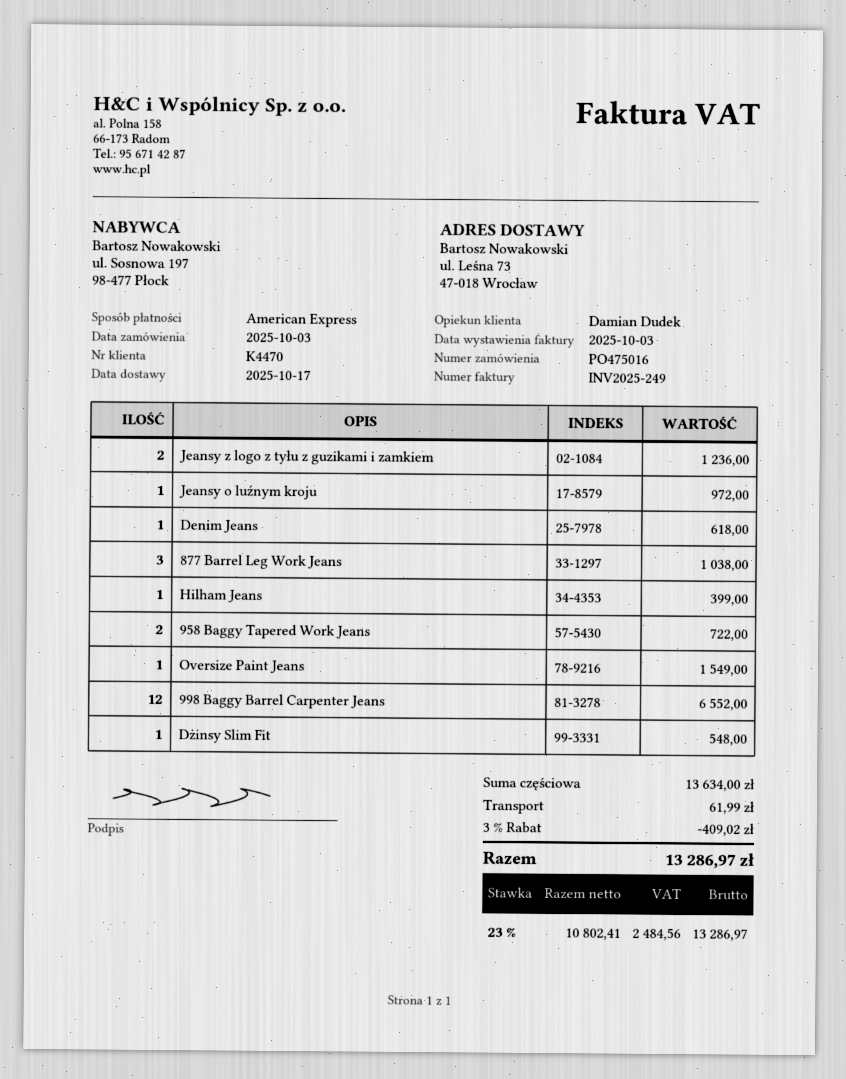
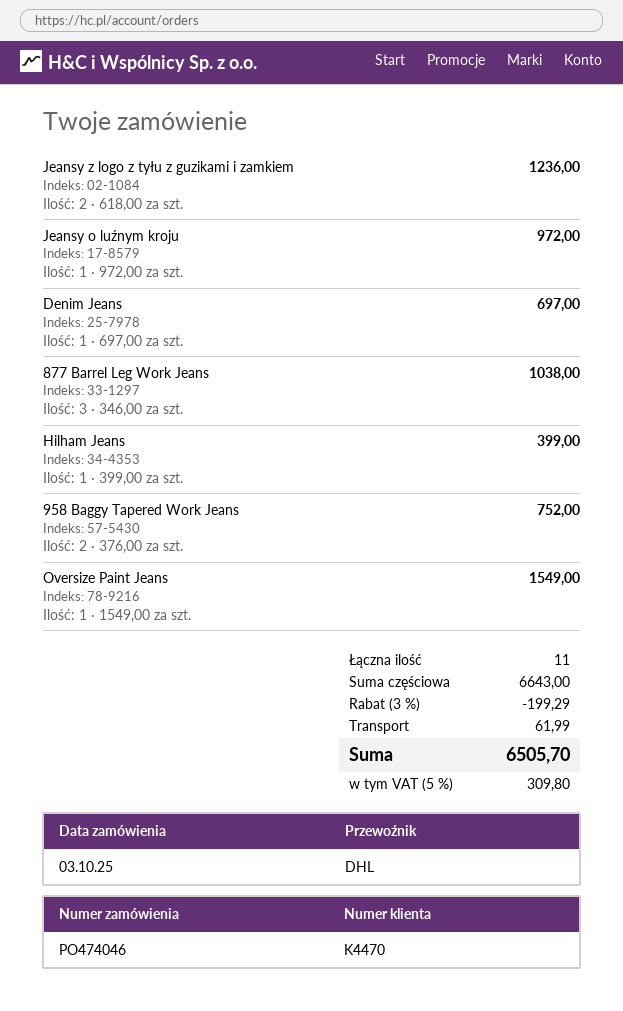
order number: PO475016 -> PO474046
Denim Jeans: 1 for 618.00 -> 1 for 697.00
958 Baggy Tapered Work Jeans: 2 for 722.00 -> 2 for 752.00
998 Baggy Barrel Carpenter Jeans: 12 for 6552.00 -> none
Dżinsy Slim Fit: 1 for 548.00 -> none
subtotal: 13634.00 -> 6643.00
discount: 3% = 409.02 -> 3% = 199.29
tax: 23% = 2484.56 -> 5% = 309.80
total: 13286.97 -> 6505.70

